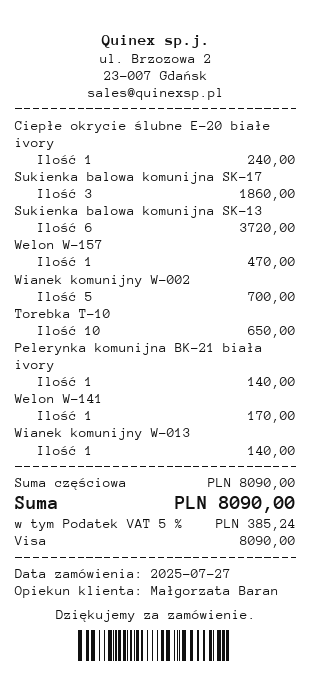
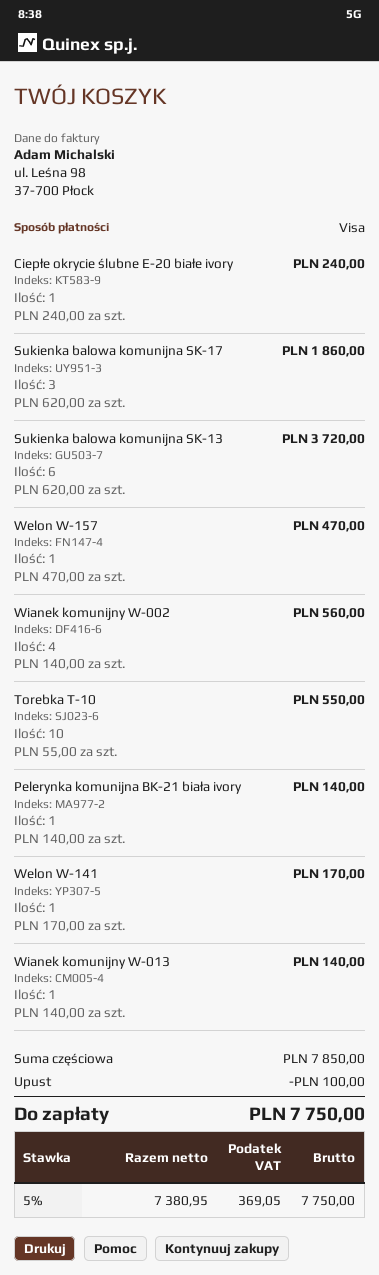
Wianek komunijny W-002: 5 for 700.00 -> 4 for 560.00
Torebka T-10: 10 for 650.00 -> 10 for 550.00
subtotal: 8090.00 -> 7850.00
discount: none -> 100.00
tax: 5% = 385.24 -> 5% = 369.05
total: 8090.00 -> 7750.00

